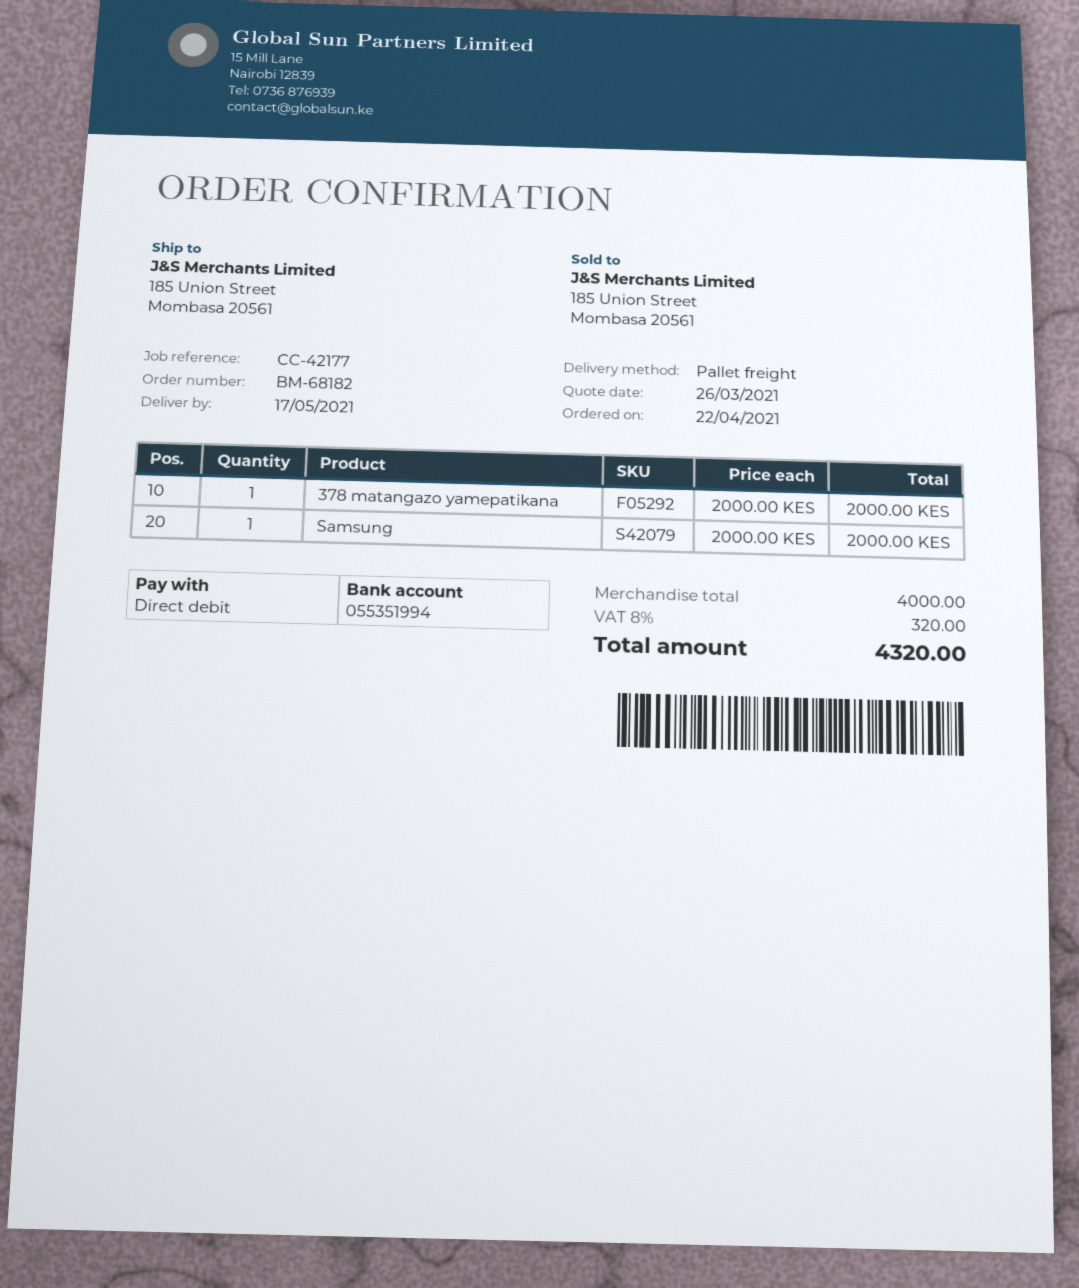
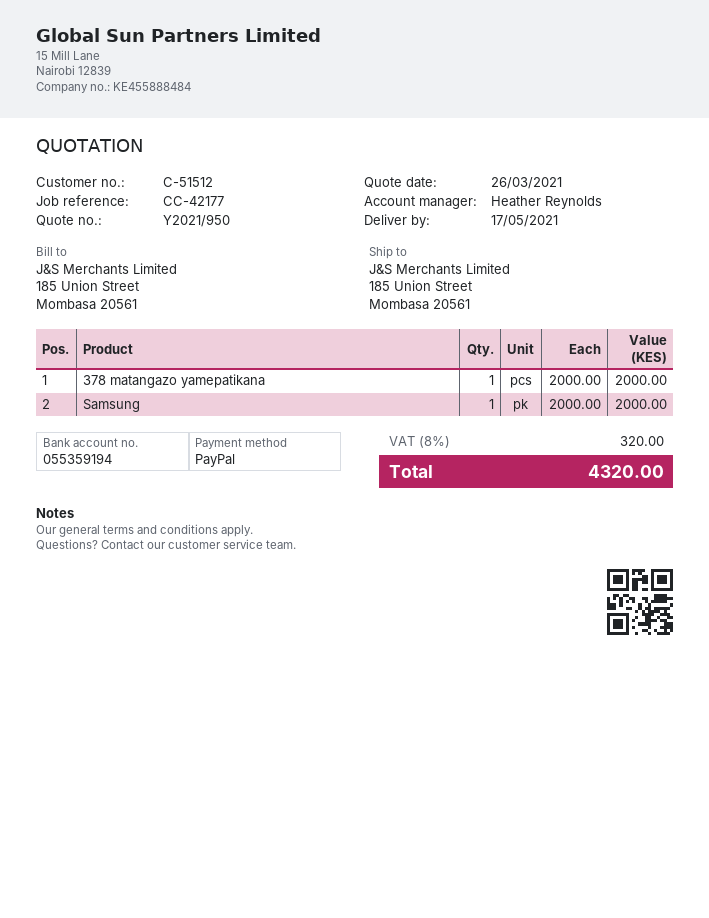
payment method: direct debit -> PayPal
bank account: 055351994 -> 055359194

